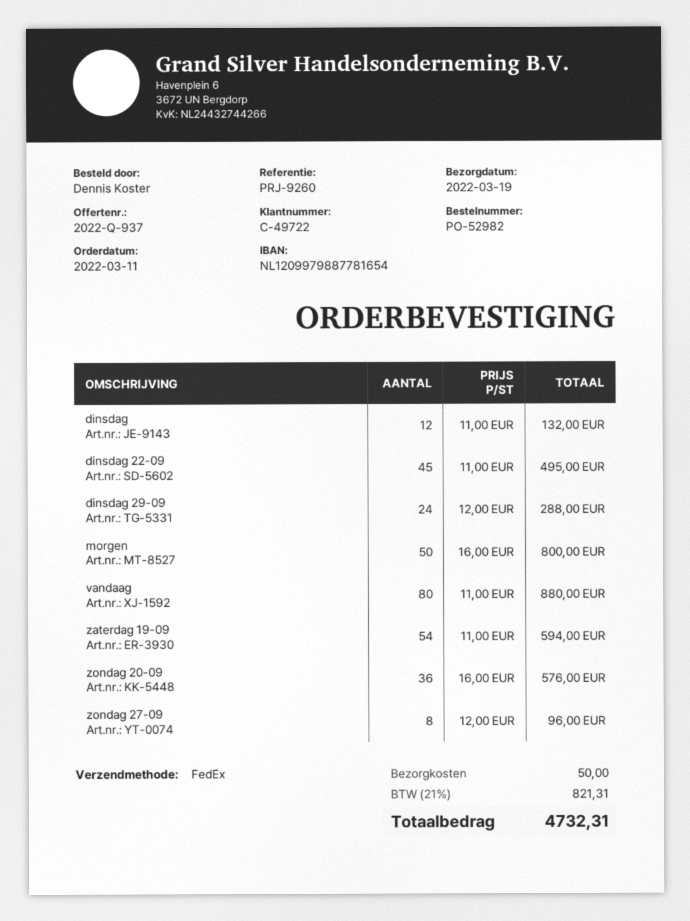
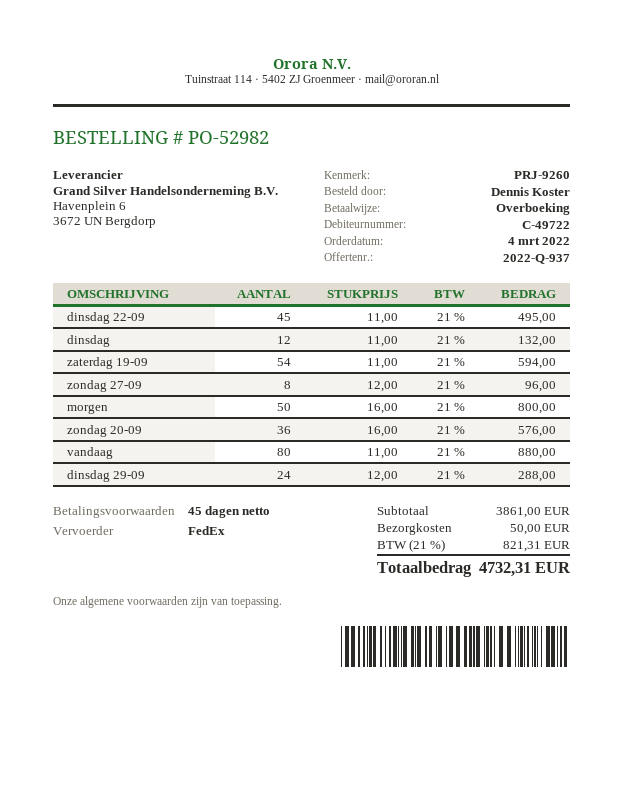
order date: 2022-03-11 -> 2022-03-04

